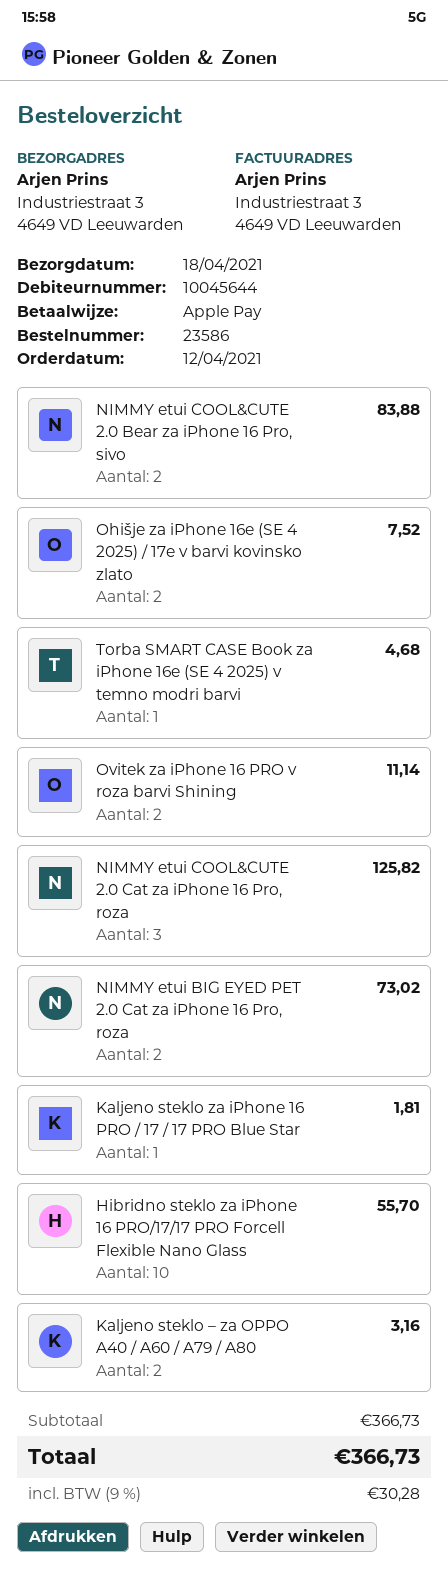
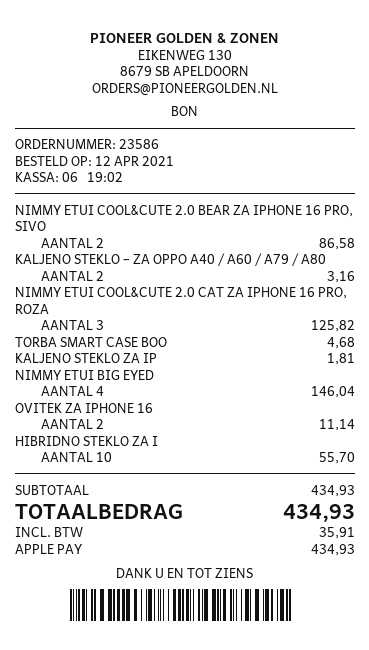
NIMMY etui COOL&CUTE 2.0 Bear za iPhone 16 Pro, sivo: 2 for 83.88 -> 2 for 86.58
Ohišje za iPhone 16e (SE 4 2025) / 17e v barvi kovinsko zlato: 2 for 7.52 -> none
NIMMY etui BIG EYED PET 2.0 Cat za iPhone 16 Pro, roza: 2 for 73.02 -> 4 for 146.04
subtotal: 366.73 -> 434.93
tax: 30.28 -> 35.91
total: 366.73 -> 434.93

